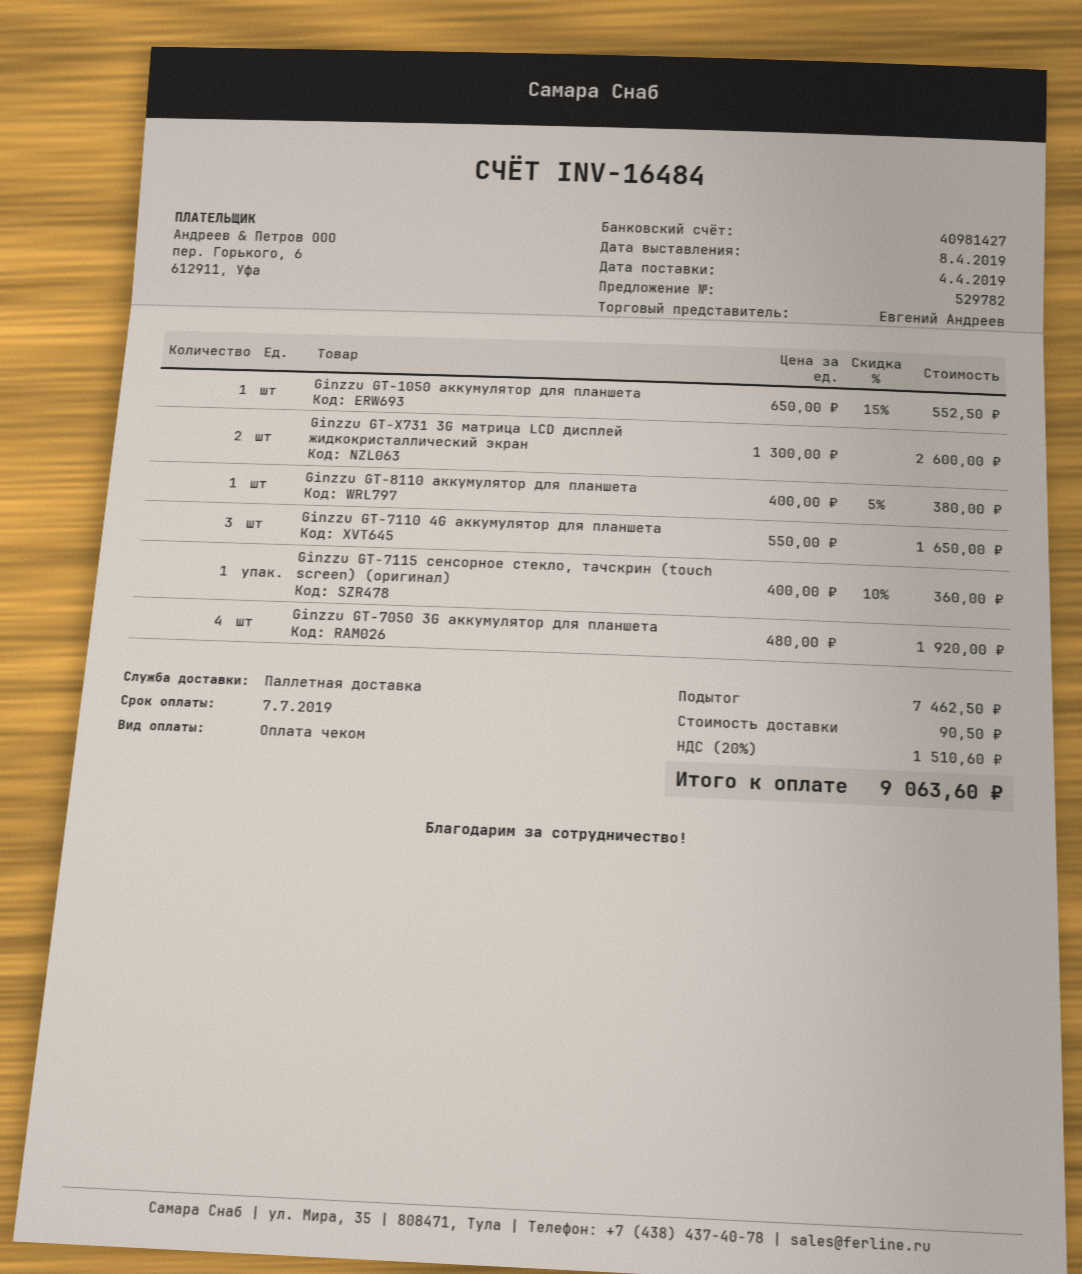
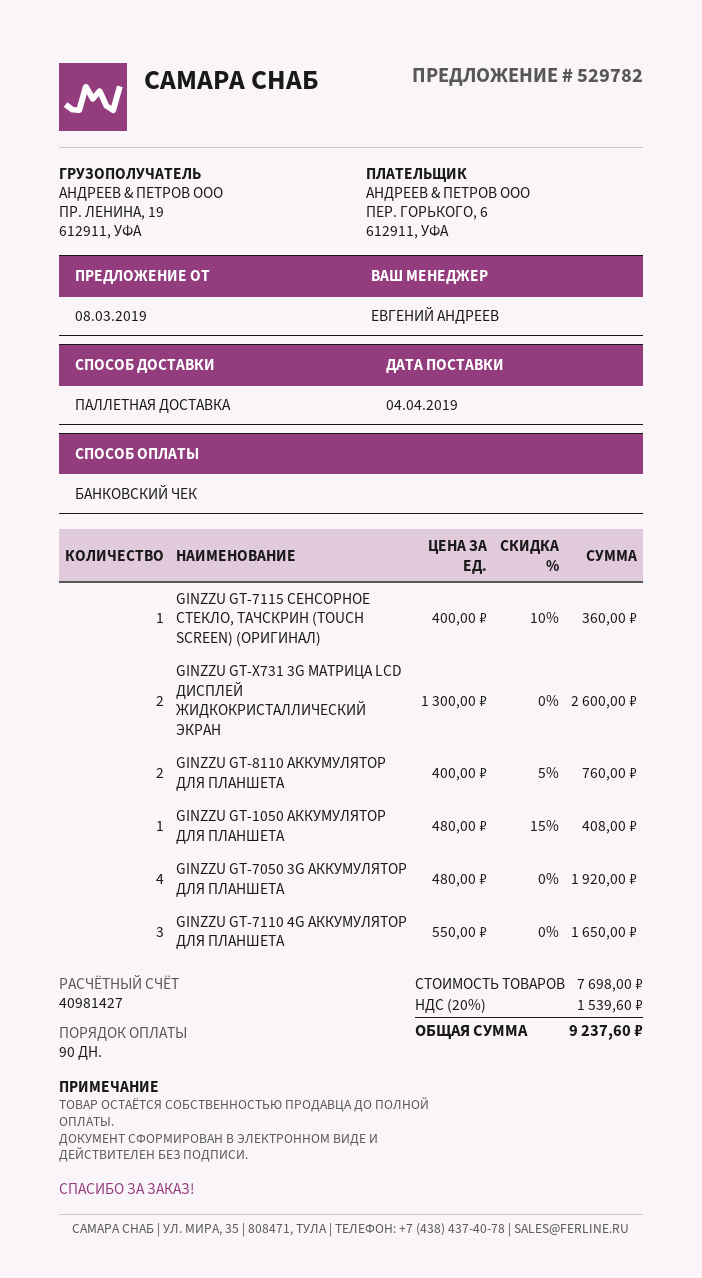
Ginzzu GT-1050 аккумулятор для планшета: 1 x 650.00 - 15% = 552.50 -> 1 x 480.00 - 15% = 408.00
Ginzzu GT-8110 аккумулятор для планшета: 1 x 400.00 - 5% = 380.00 -> 2 x 400.00 - 5% = 760.00
subtotal: 7462.50 -> 7698.00
shipping: 90.50 -> none
tax: 20% = 1510.60 -> 20% = 1539.60
total: 9063.60 -> 9237.60

